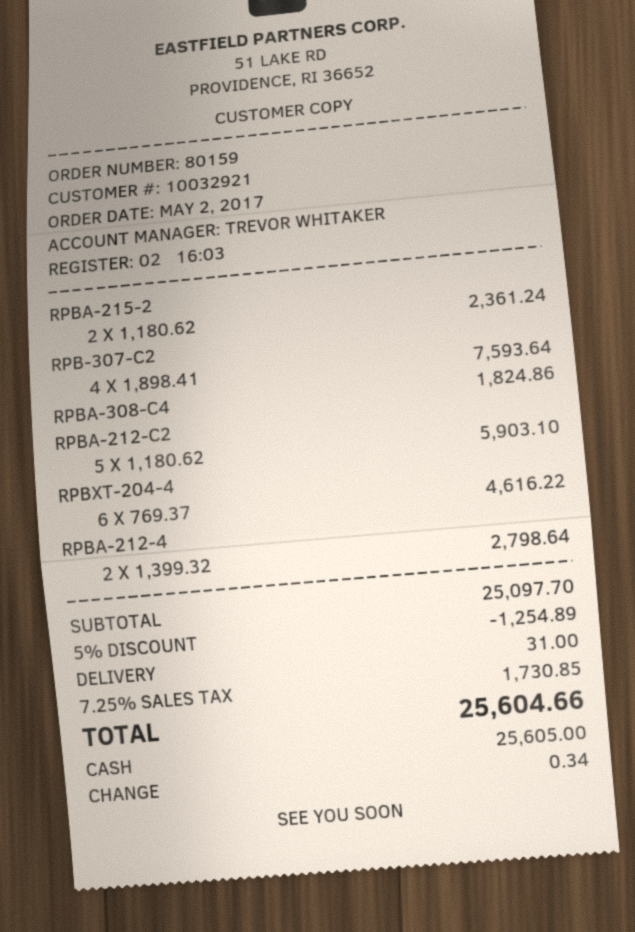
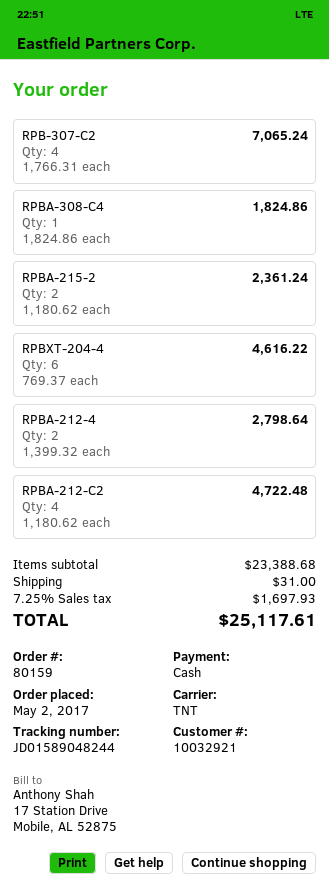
RPB-307-C2: 4 x 1898.41 = 7593.64 -> 4 x 1766.31 = 7065.24
RPBA-212-C2: 5 x 1180.62 = 5903.10 -> 4 x 1180.62 = 4722.48
subtotal: 25097.70 -> 23388.68
discount: 5% = 1254.89 -> none
tax: 7.25% = 1730.85 -> 7.25% = 1697.93
total: 25604.66 -> 25117.61

